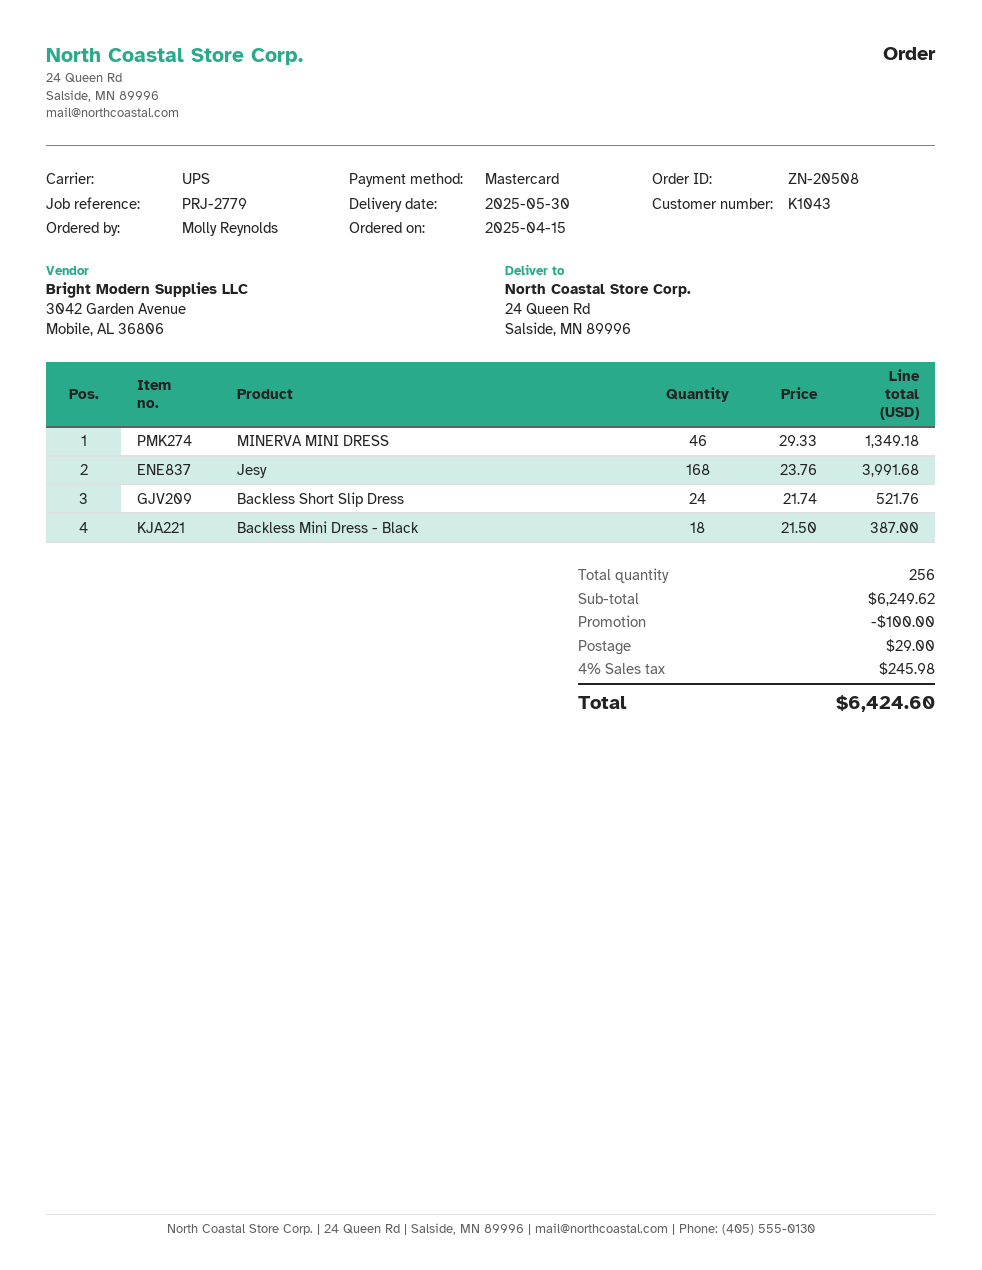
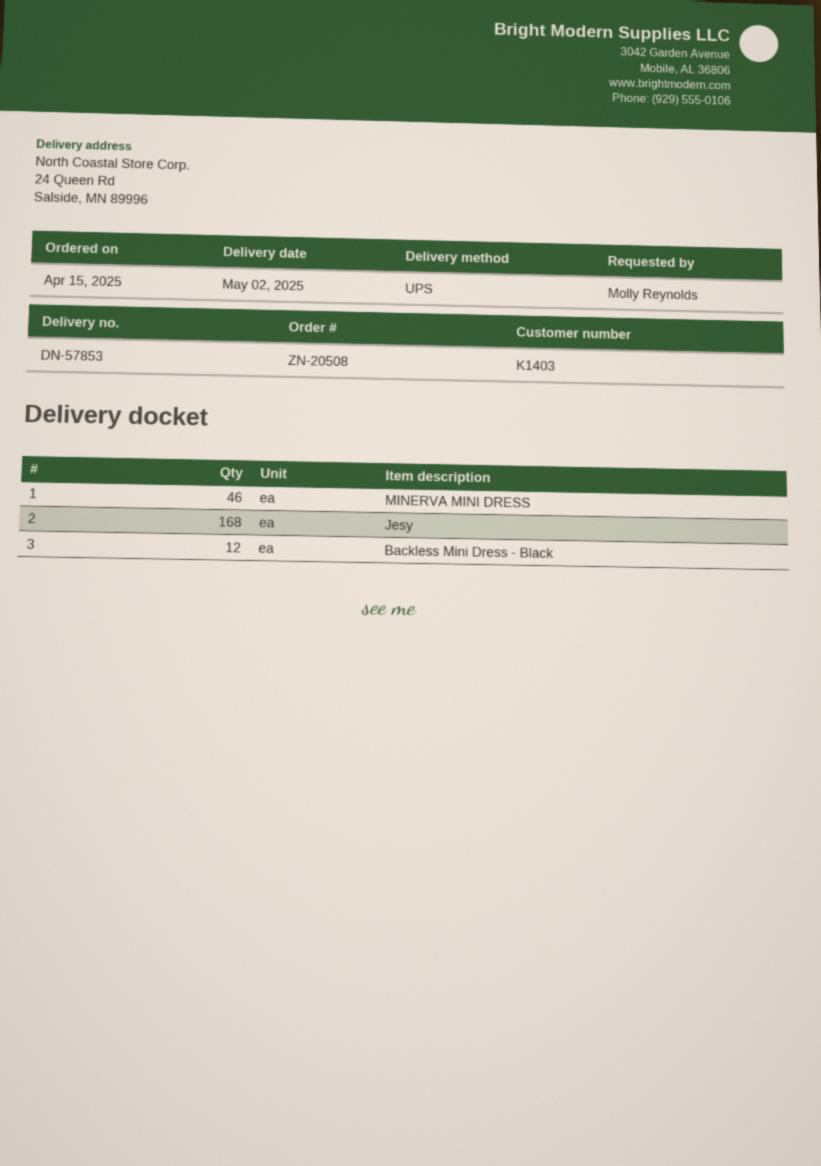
delivery date: 2025-05-30 -> 2025-05-02
customer number: K1043 -> K1403
Backless Short Slip Dress: 24 -> none
Backless Mini Dress - Black: 18 -> 12

